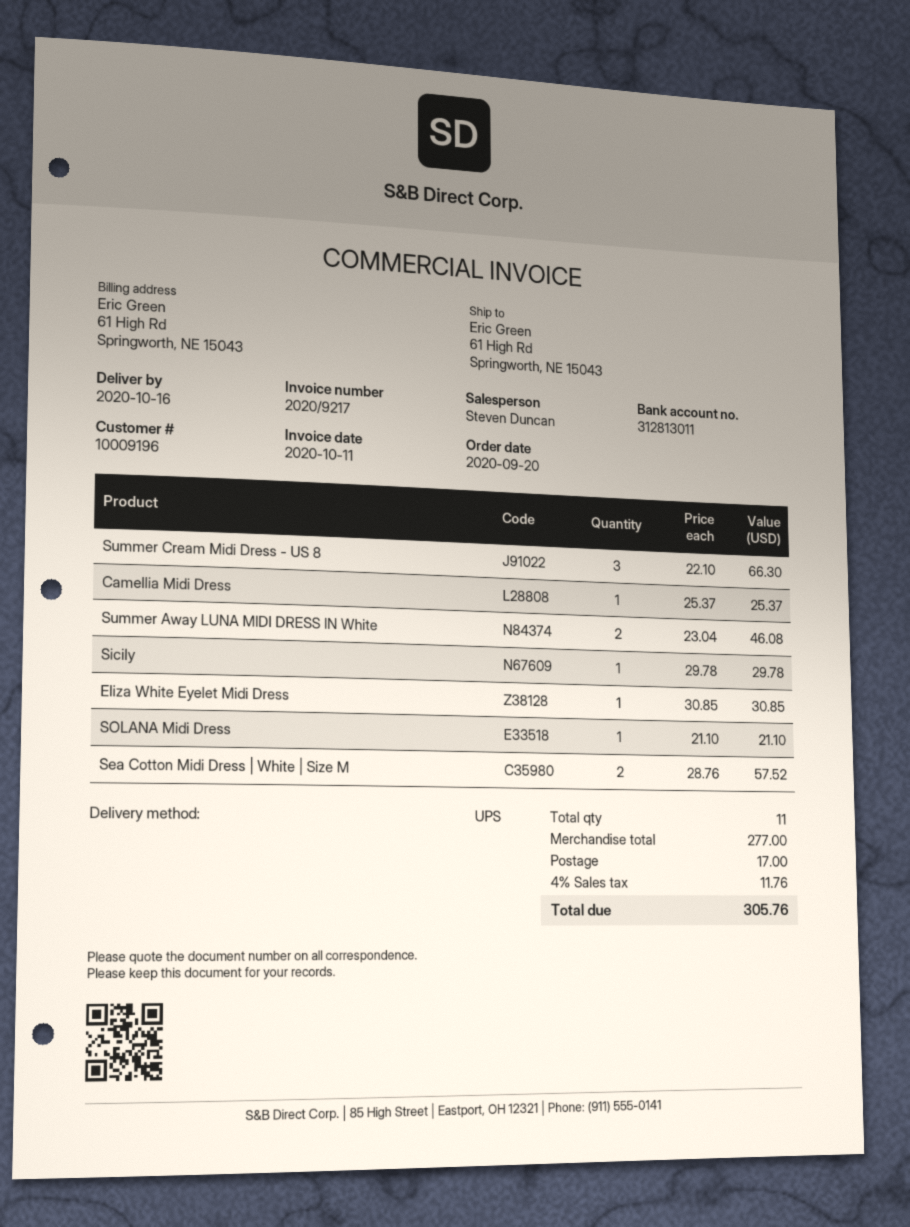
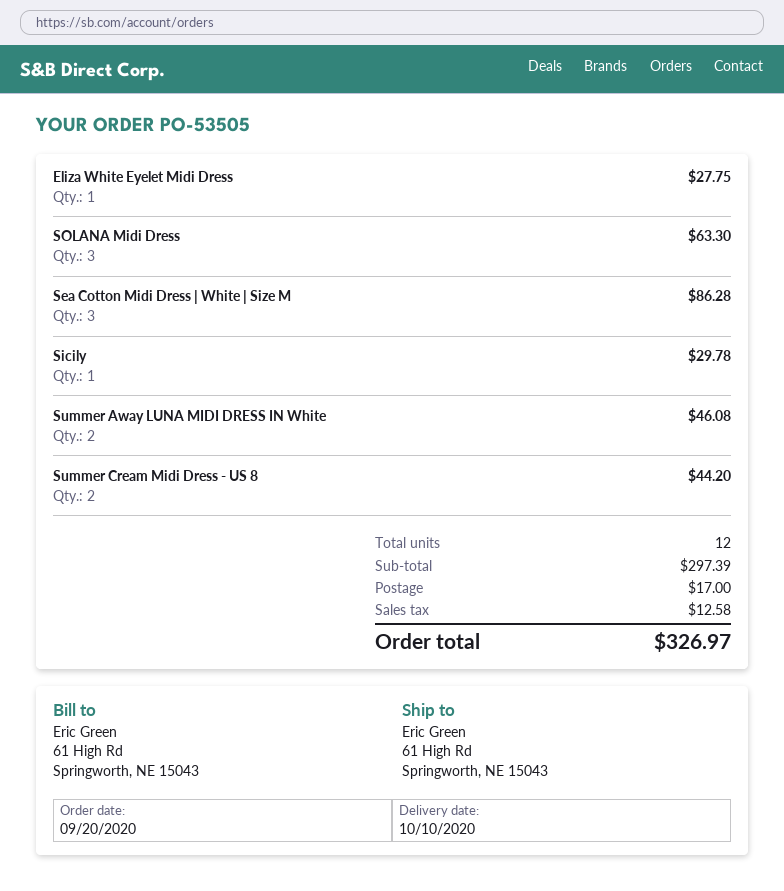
delivery date: 2020-10-16 -> 2020-10-10
Summer Cream Midi Dress - US 8: 3 for 66.30 -> 2 for 44.20
Camellia Midi Dress: 1 for 25.37 -> none
Eliza White Eyelet Midi Dress: 1 for 30.85 -> 1 for 27.75
SOLANA Midi Dress: 1 for 21.10 -> 3 for 63.30
Sea Cotton Midi Dress | White | Size M: 2 for 57.52 -> 3 for 86.28
total quantity: 11 -> 12
subtotal: 277.00 -> 297.39
tax: 11.76 -> 12.58
total: 305.76 -> 326.97

